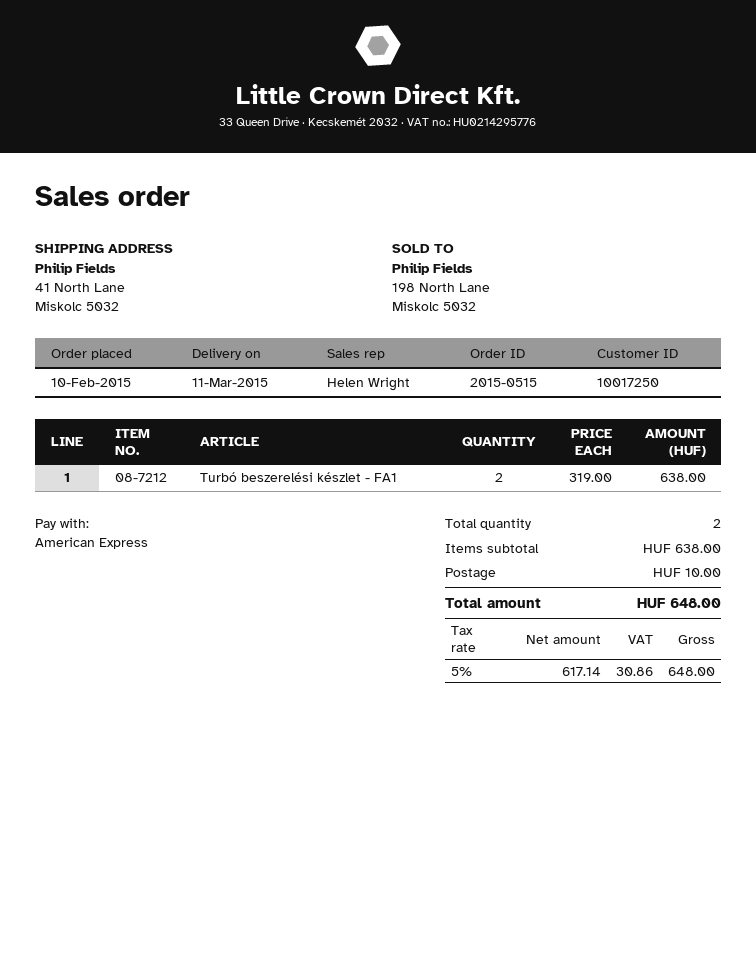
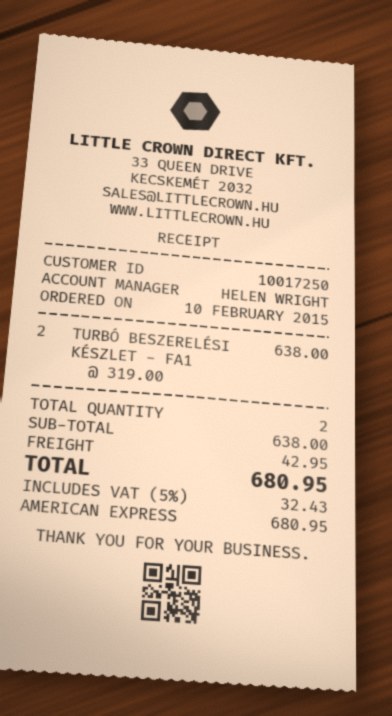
shipping: 10.00 -> 42.95
tax: 5% = 30.86 -> 5% = 32.43
total: 648.00 -> 680.95

